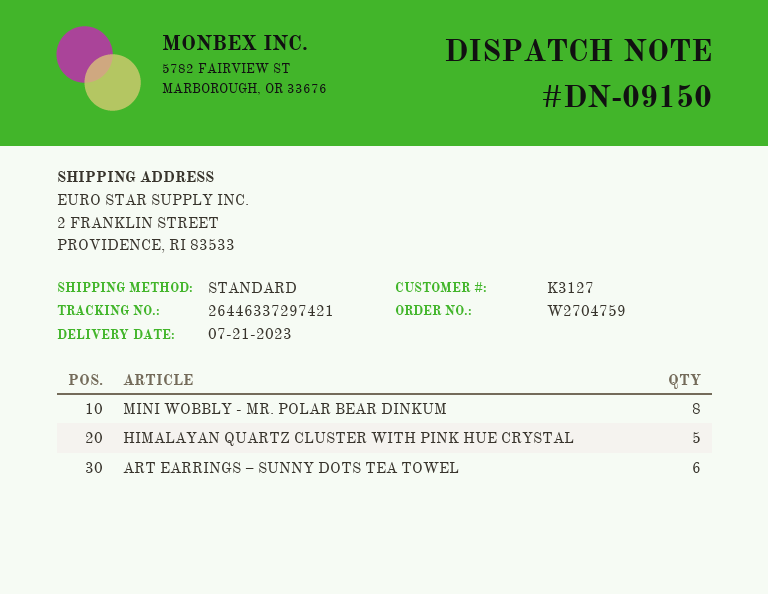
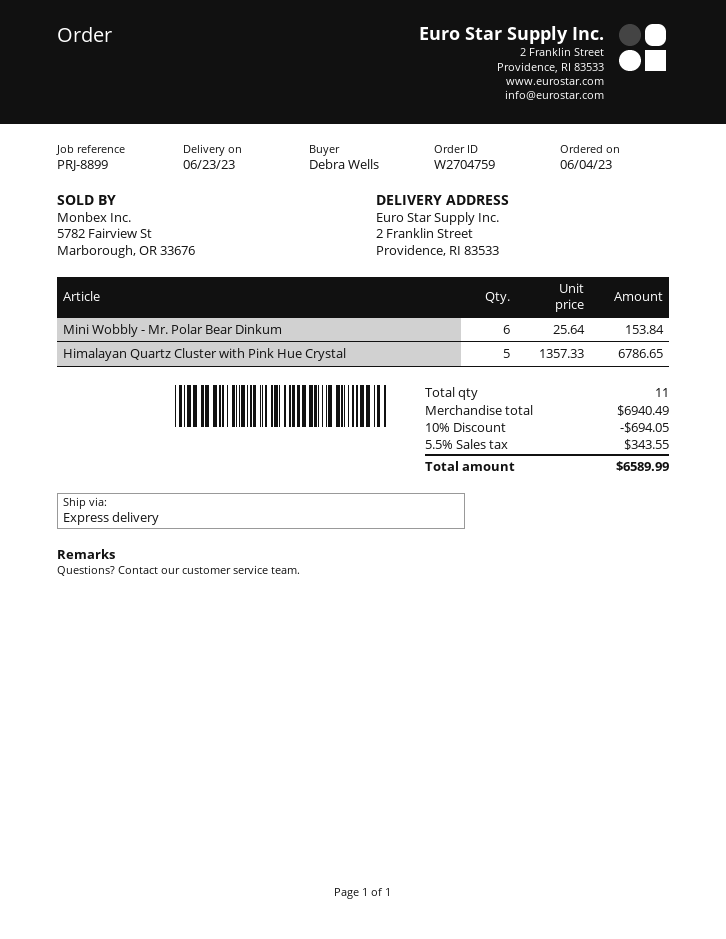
delivery date: 2023-07-21 -> 2023-06-23
shipping method: standard -> express
MINI WOBBLY - MR. POLAR BEAR DINKUM: 8 -> 6
ART EARRINGS – SUNNY DOTS TEA TOWEL: 6 -> none

